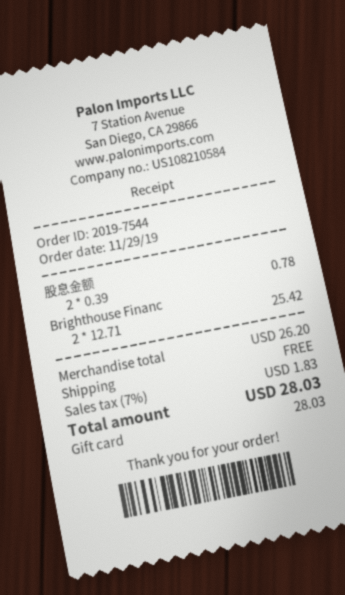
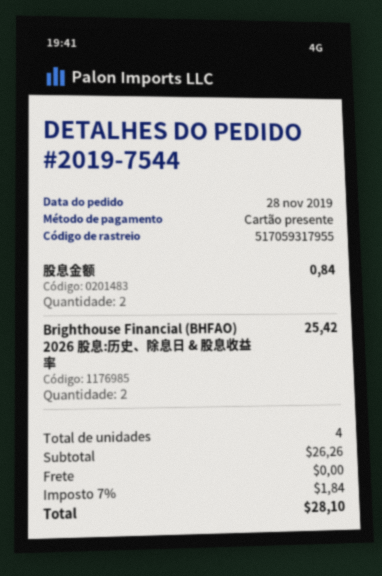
order date: 2019-11-29 -> 2019-11-28
股息金额: 2 for 0.78 -> 2 for 0.84
subtotal: 26.20 -> 26.26
tax: 7% = 1.83 -> 7% = 1.84
total: 28.03 -> 28.10

